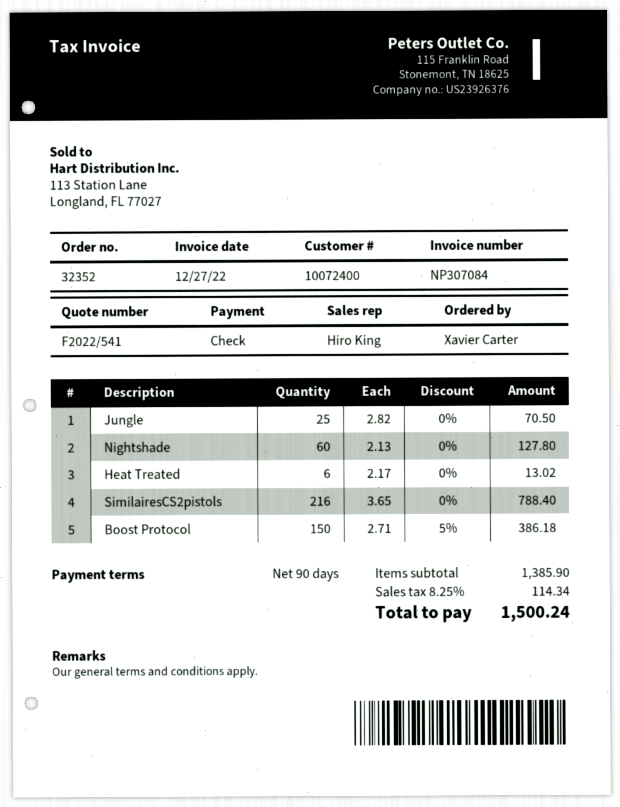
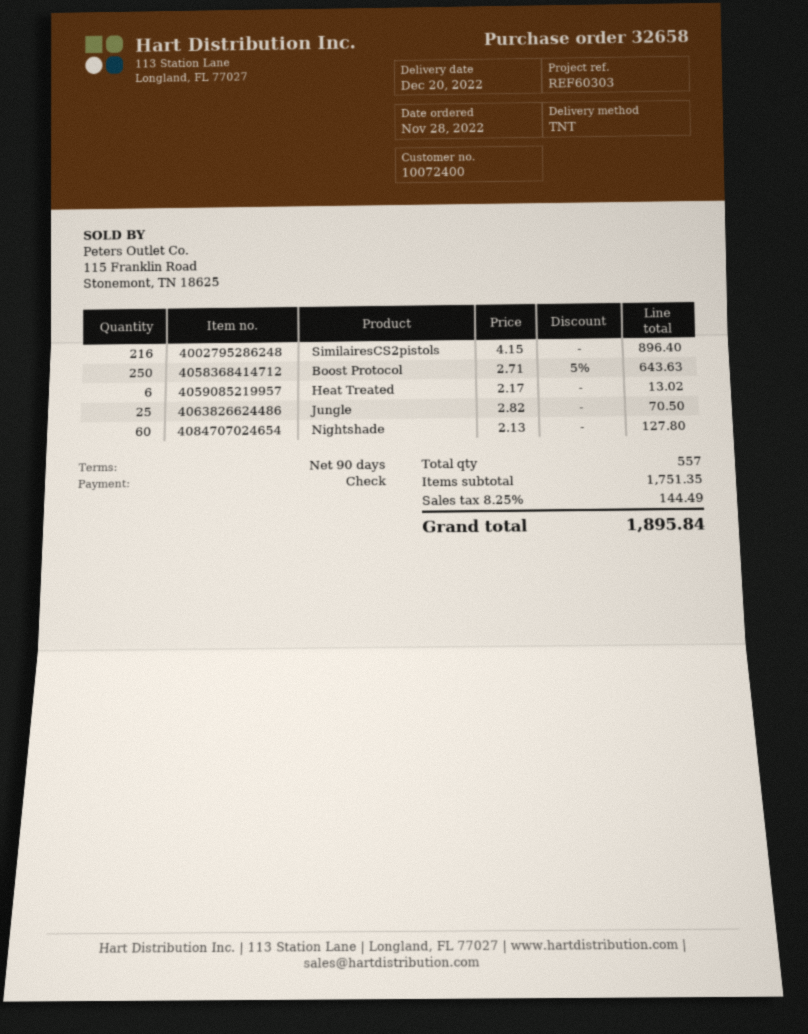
order number: 32352 -> 32658
SimilairesCS2pistols: 216 x 3.65 = 788.40 -> 216 x 4.15 = 896.40
Boost Protocol: 150 x 2.71 - 5% = 386.18 -> 250 x 2.71 - 5% = 643.63
subtotal: 1385.90 -> 1751.35
tax: 8.25% = 114.34 -> 8.25% = 144.49
total: 1500.24 -> 1895.84

